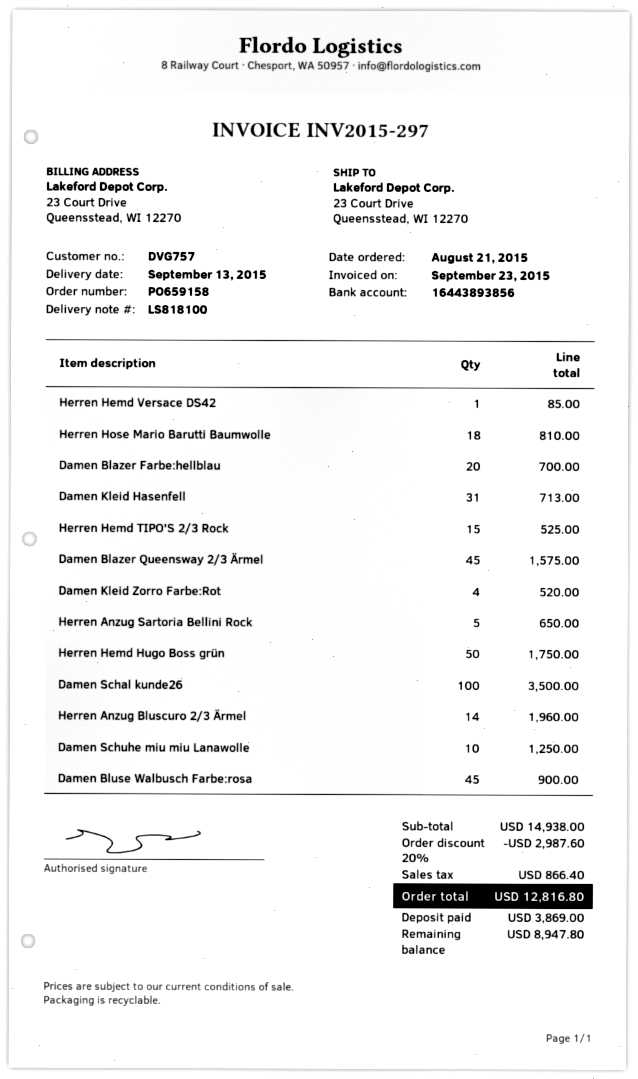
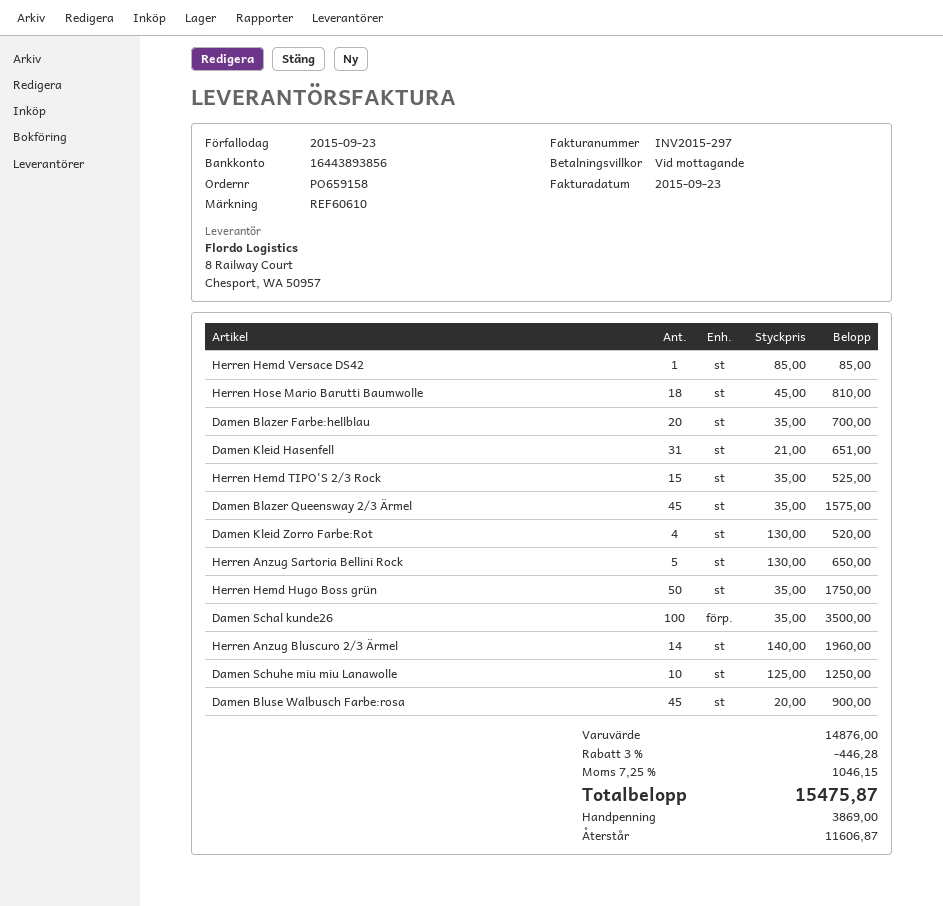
Damen Kleid Hasenfell: 31 for 713.00 -> 31 for 651.00
subtotal: 14938.00 -> 14876.00
discount: 20% = 2987.60 -> 3% = 446.28
tax: 866.40 -> 1046.15
total: 12816.80 -> 15475.87
balance: 8947.80 -> 11606.87

